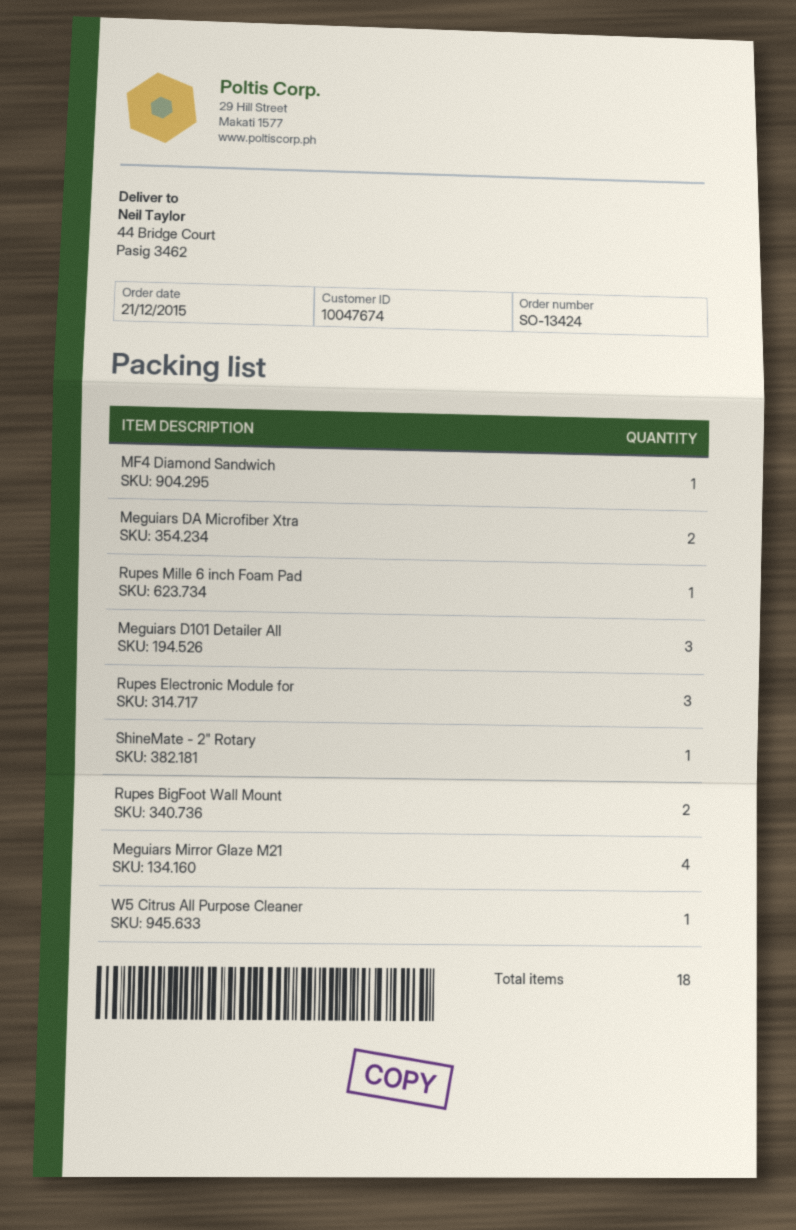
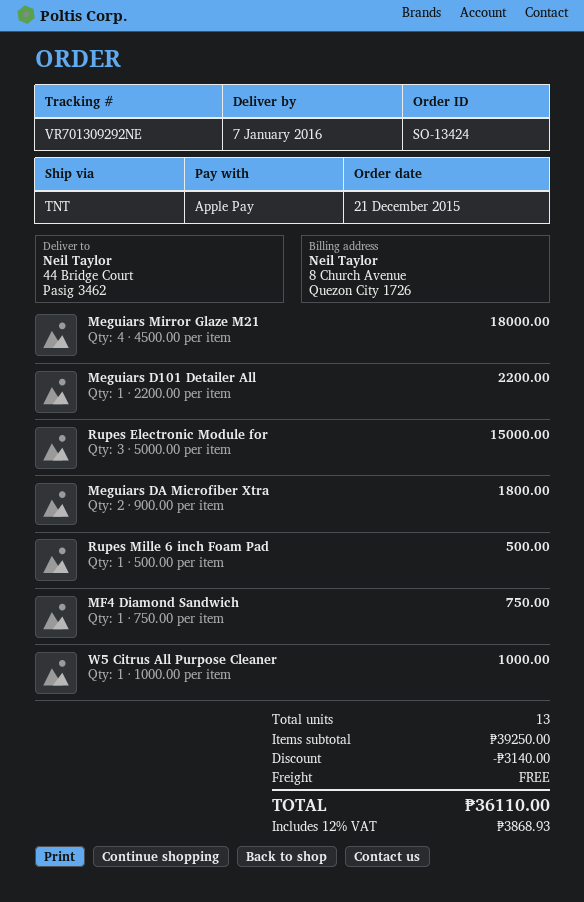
Meguiars D101 Detailer All: 3 -> 1
ShineMate - 2" Rotary: 1 -> none
Rupes BigFoot Wall Mount: 2 -> none
total quantity: 18 -> 13

